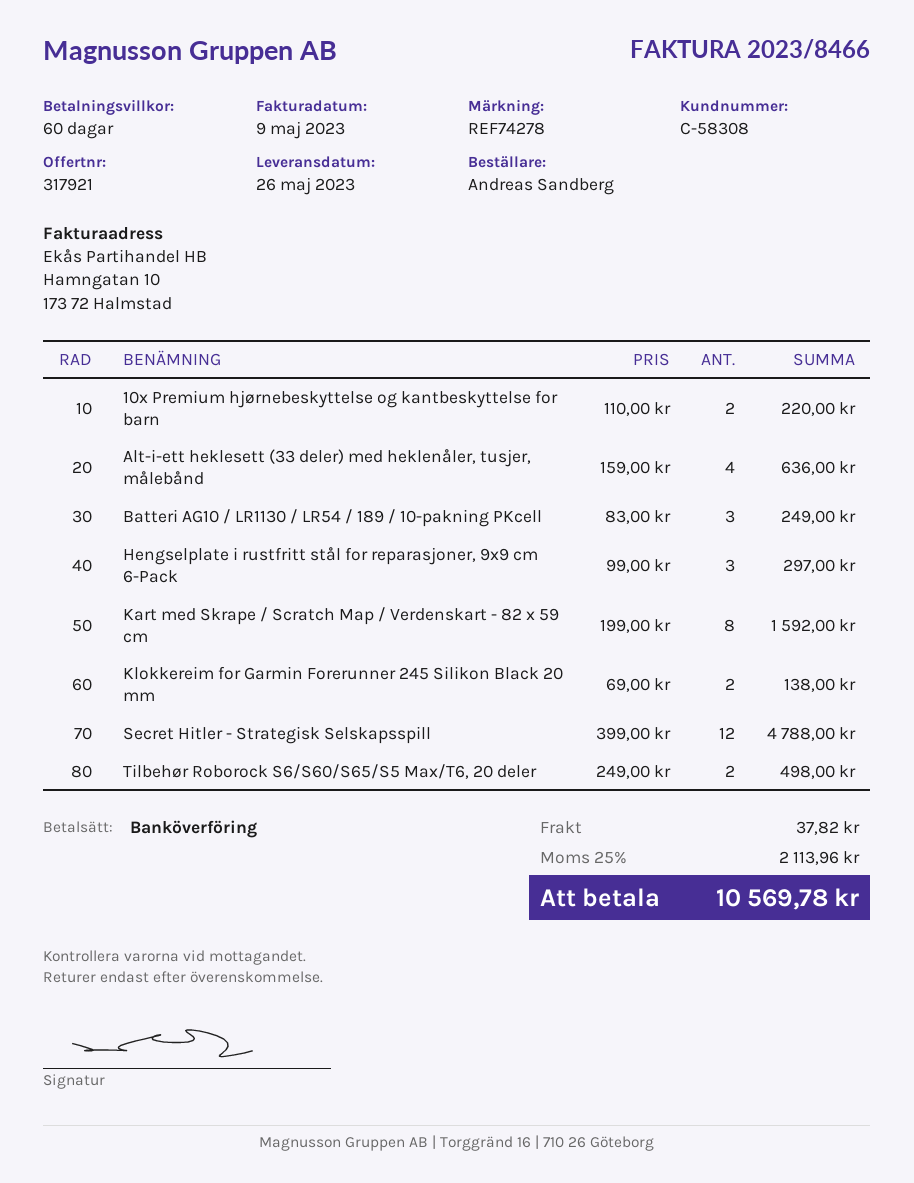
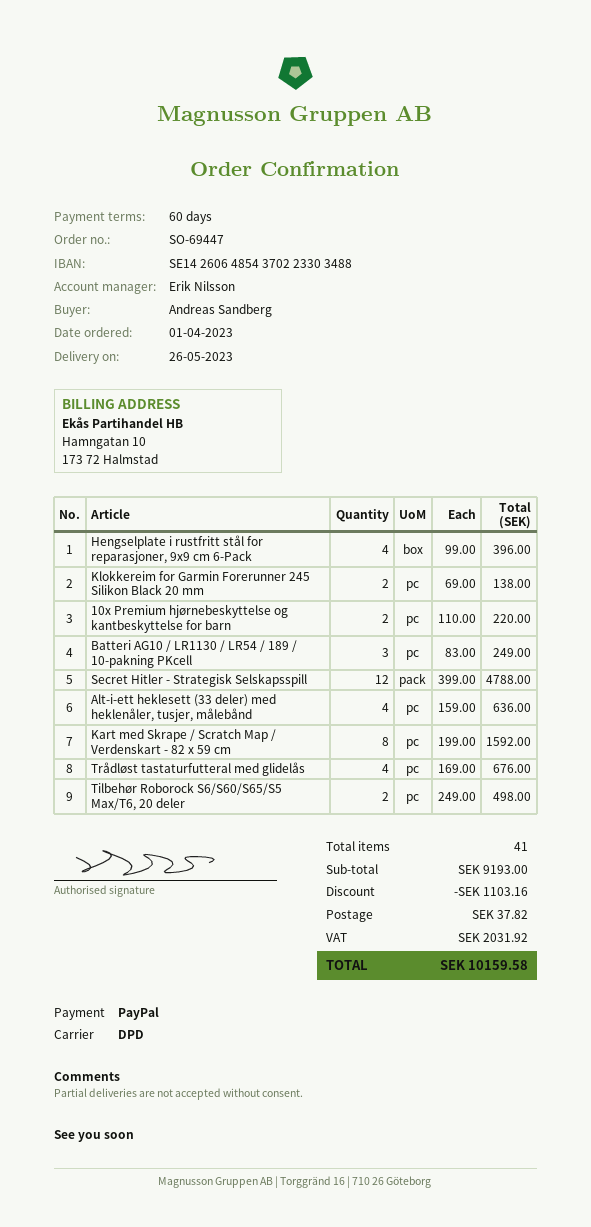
payment method: bank transfer -> PayPal
Hengselplate i rustfritt stål for reparasjoner, 9x9 cm 6-Pack: 3 x 99.00 = 297.00 -> 4 x 99.00 = 396.00
Trådløst tastaturfutteral med glidelås: none -> 4 x 169.00 = 676.00
discount: none -> 1103.16
tax: 2113.96 -> 2031.92
total: 10569.78 -> 10159.58

